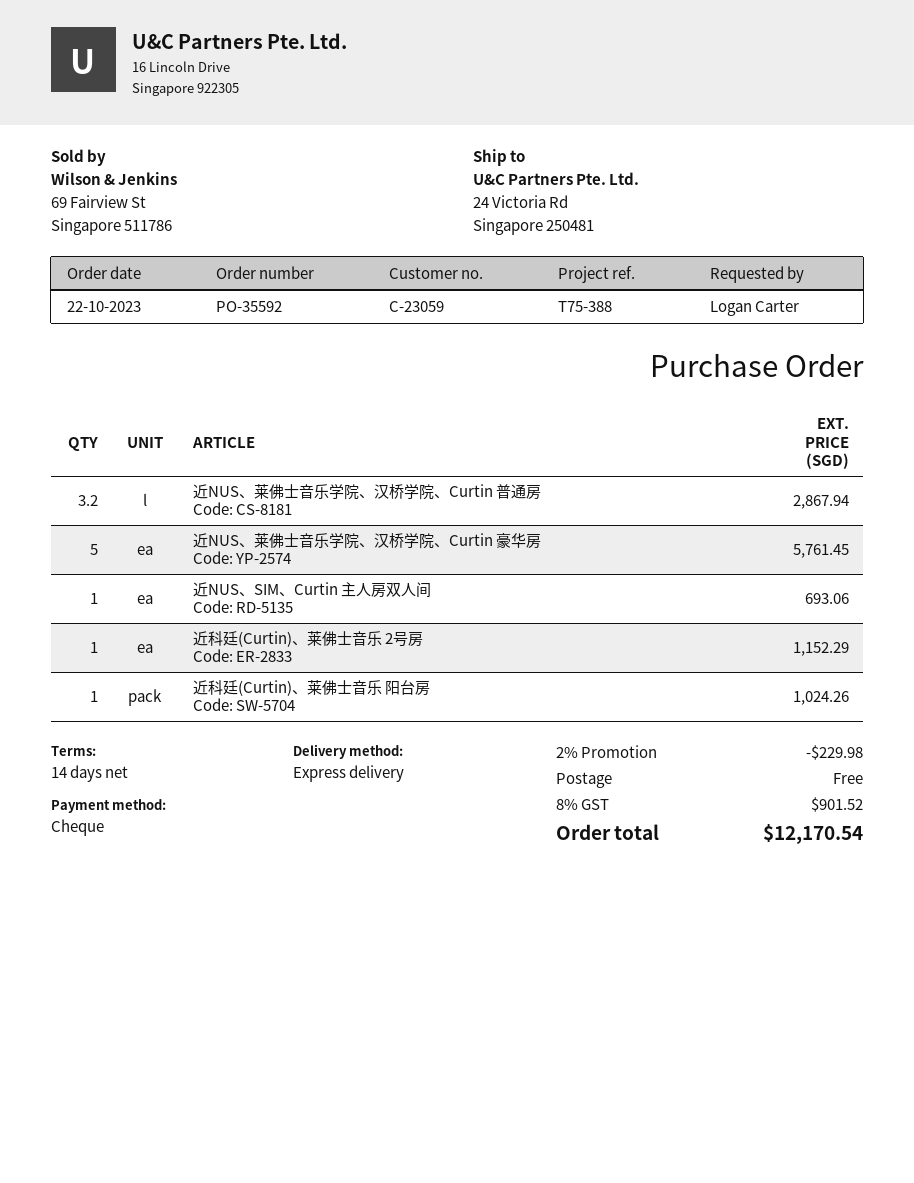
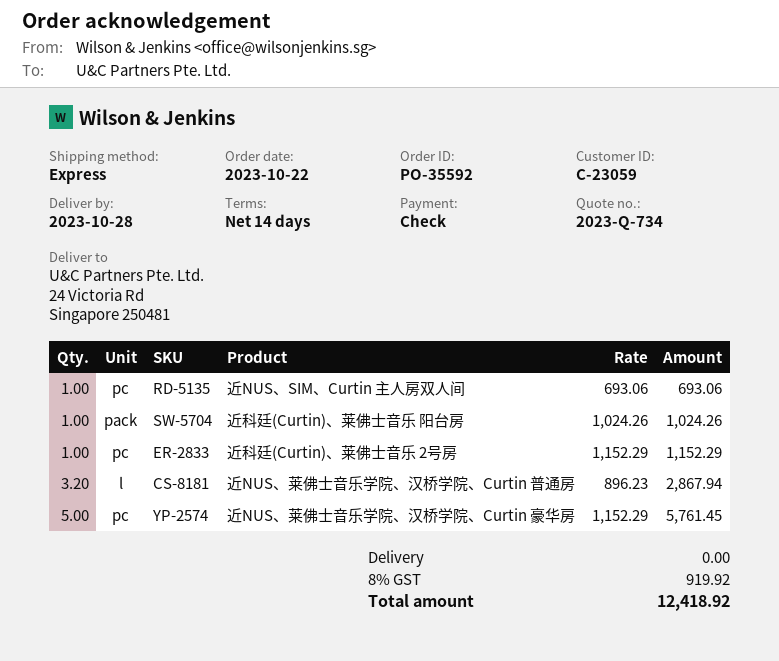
discount: 2% = 229.98 -> none
tax: 8% = 901.52 -> 8% = 919.92
total: 12170.54 -> 12418.92

